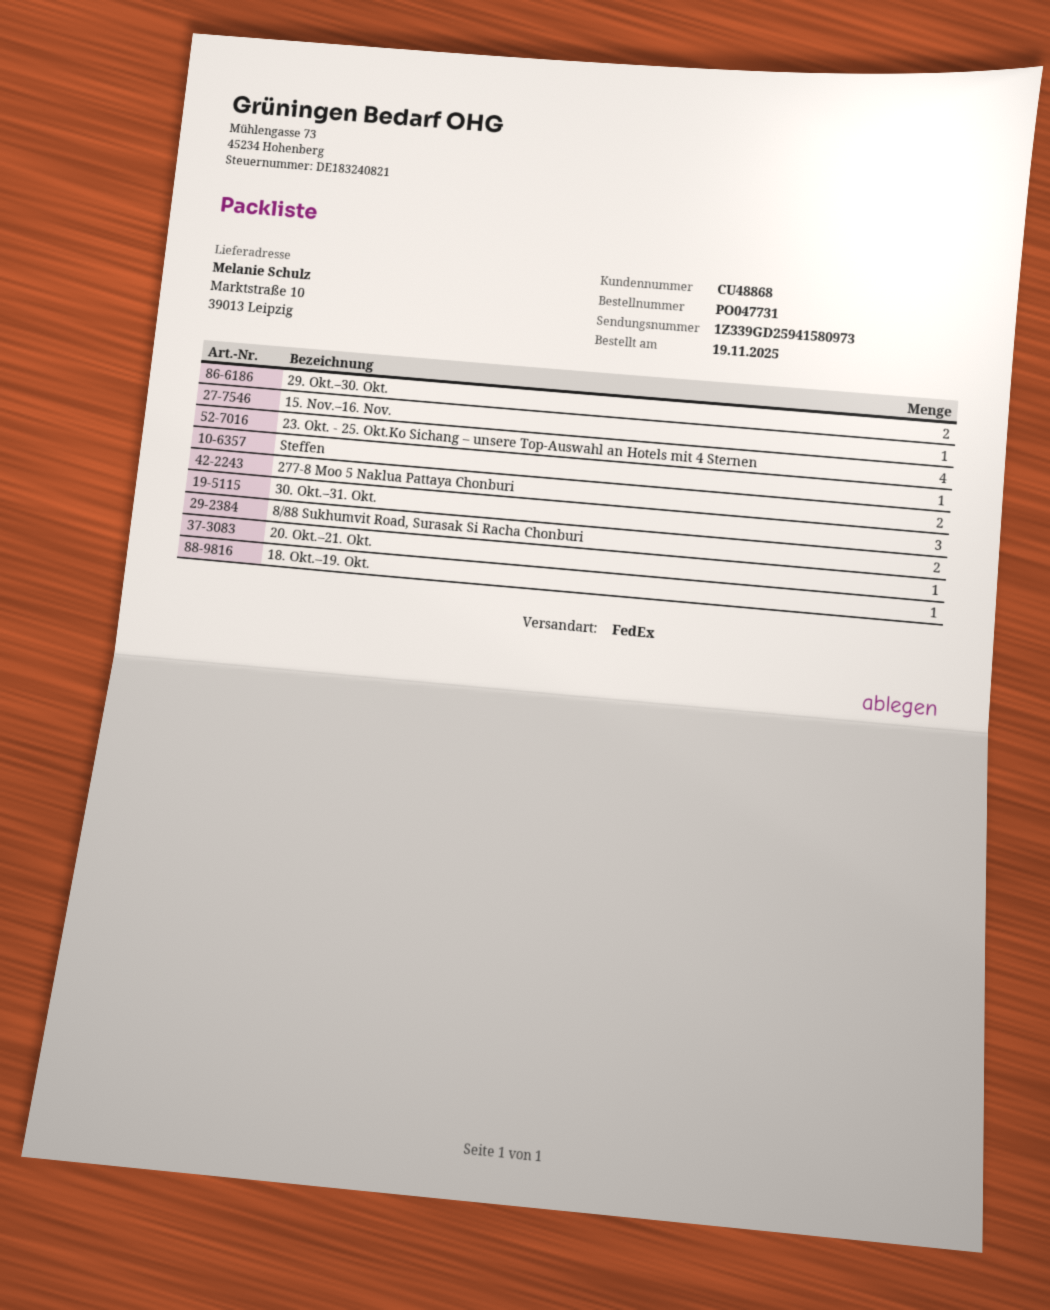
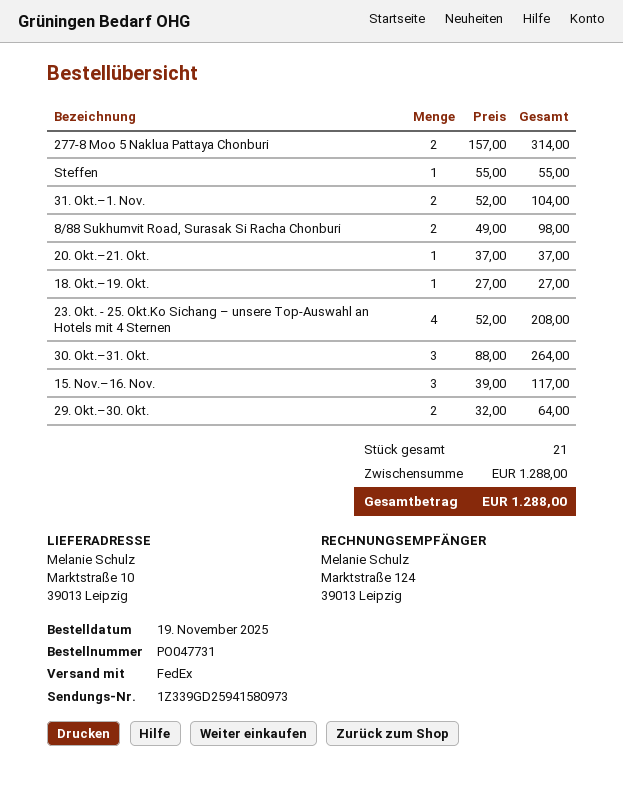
15. Nov.–16. Nov.: 1 -> 3
31. Okt.–1. Nov.: none -> 2

